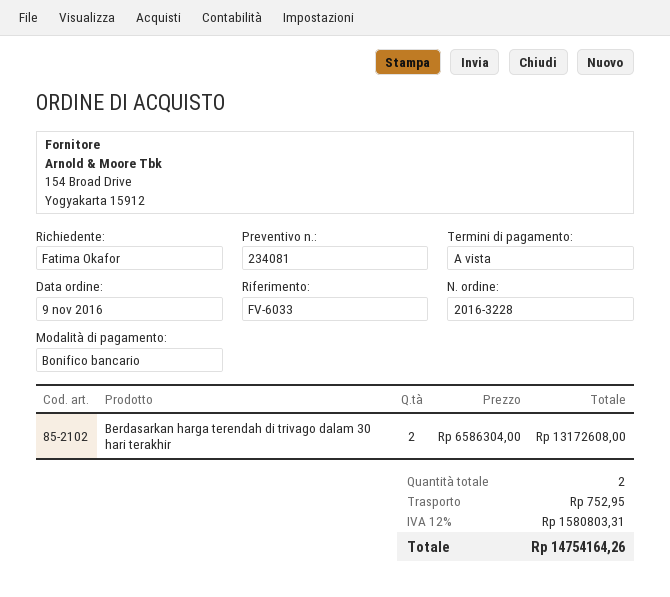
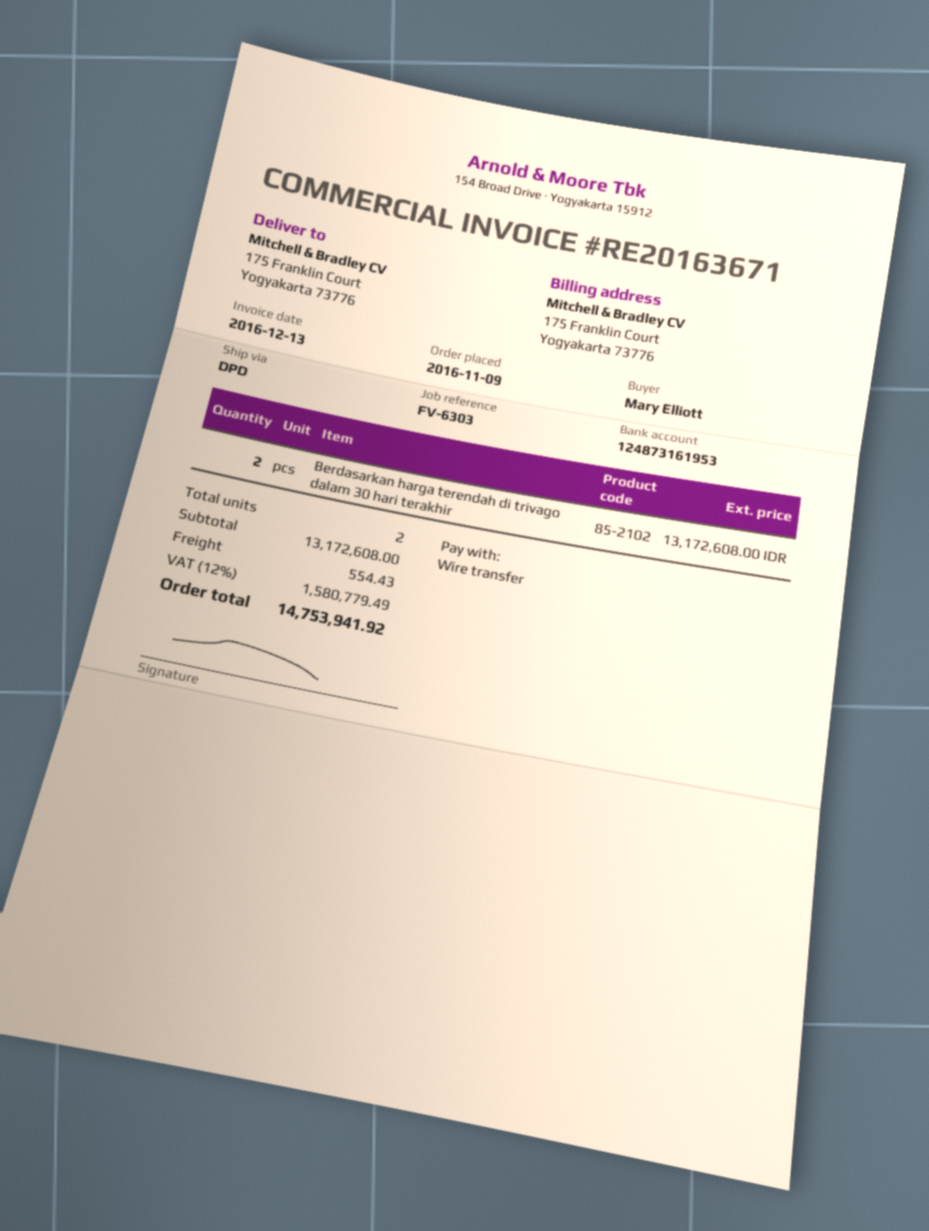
reference: FV-6033 -> FV-6303
ordered by: Fatima Okafor -> Mary Elliott
shipping: 752.95 -> 554.43
tax: 12% = 1580803.31 -> 12% = 1580779.49
total: 14754164.26 -> 14753941.92

